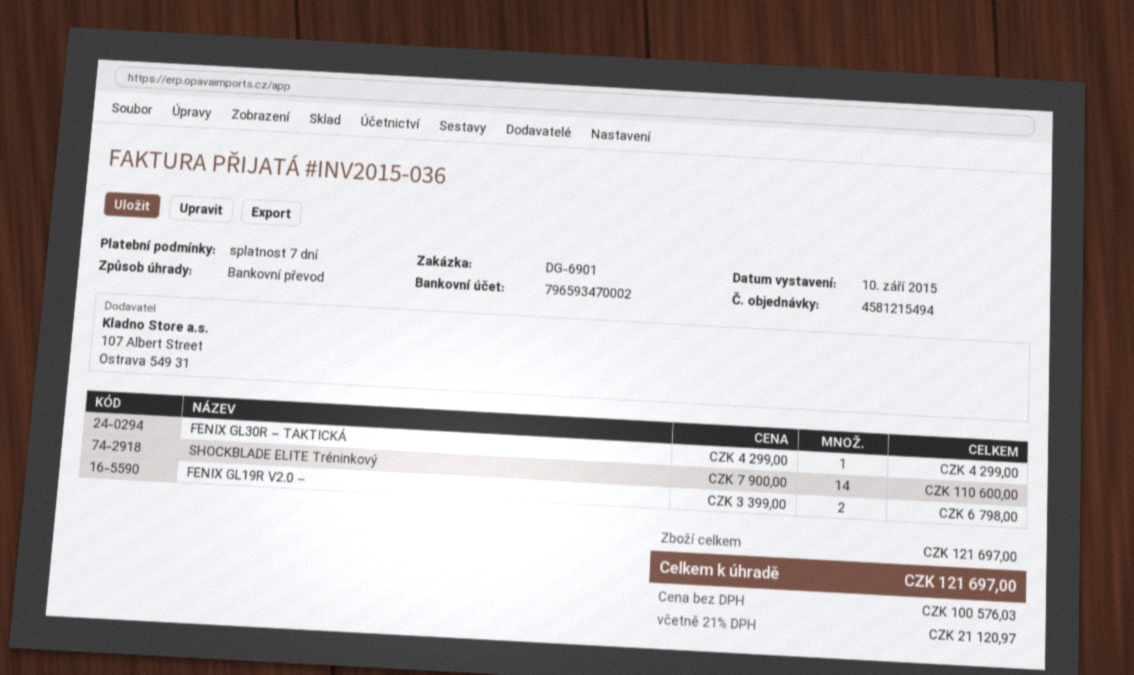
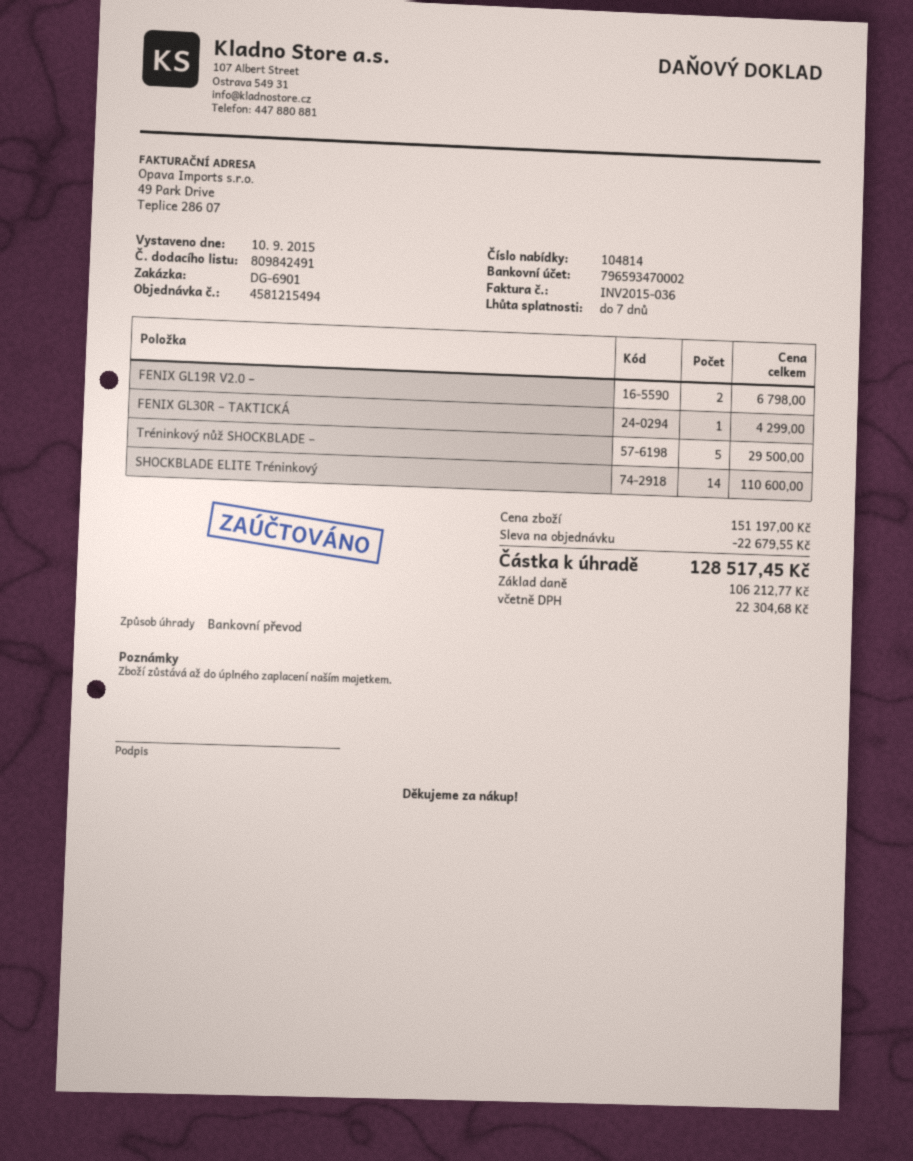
Tréninkový nůž SHOCKBLADE –: none -> 5 for 29500.00
subtotal: 121697.00 -> 151197.00
discount: none -> 22679.55
net: 100576.03 -> 106212.77
tax: 21120.97 -> 22304.68
total: 121697.00 -> 128517.45

